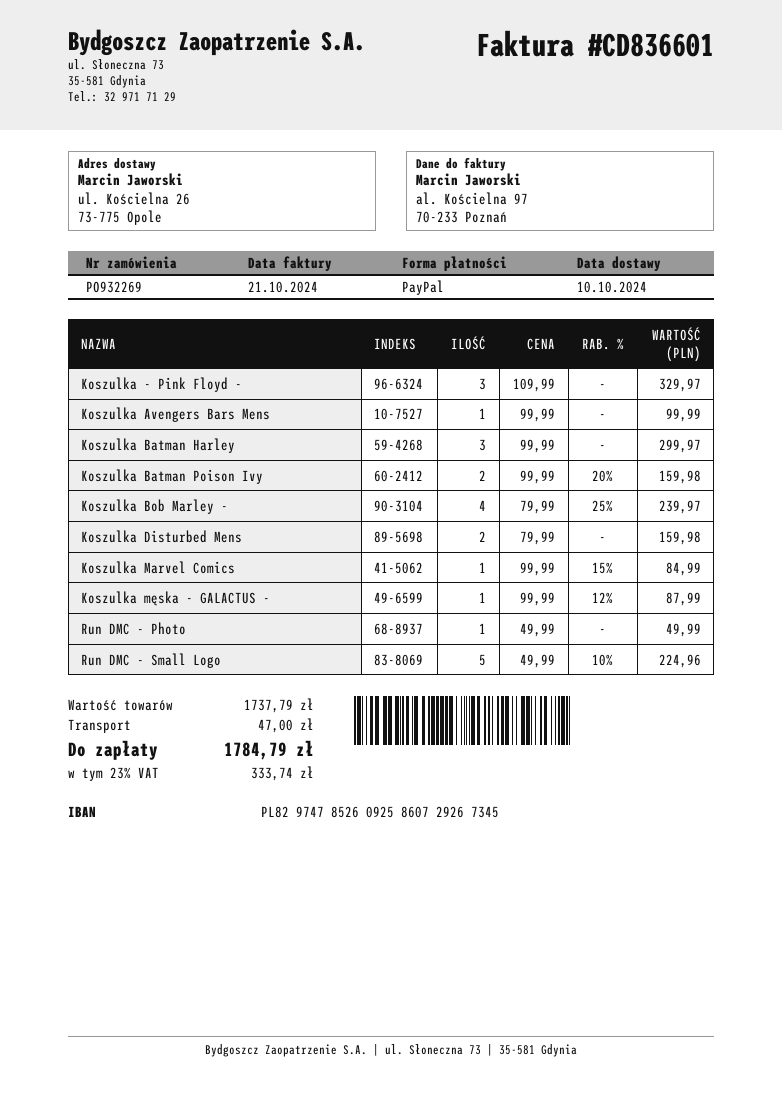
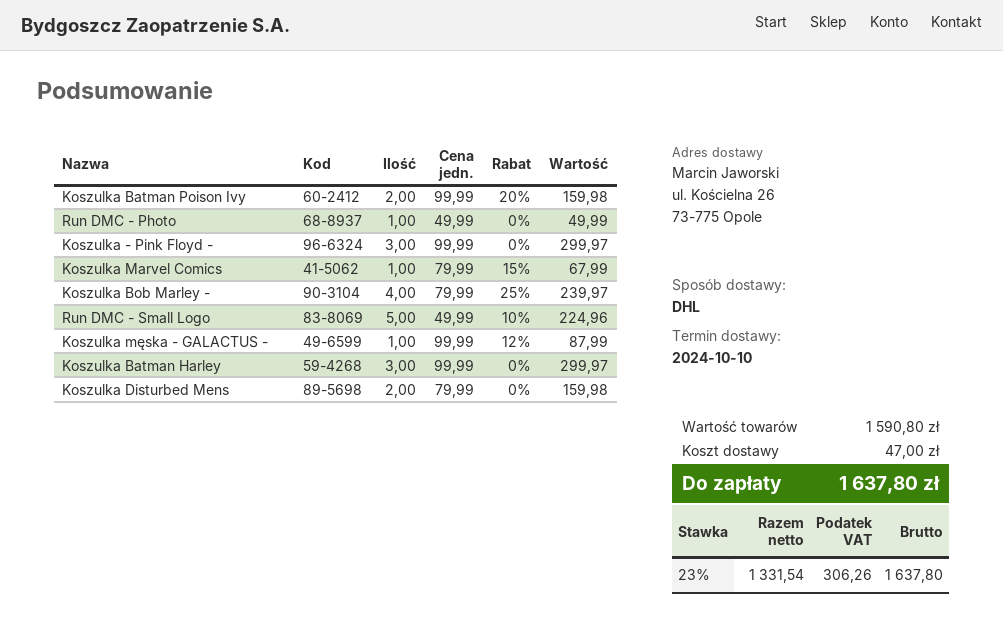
Koszulka - Pink Floyd -: 3 x 109.99 = 329.97 -> 3 x 99.99 = 299.97
Koszulka Avengers Bars Mens: 1 x 99.99 = 99.99 -> none
Koszulka Marvel Comics: 1 x 99.99 - 15% = 84.99 -> 1 x 79.99 - 15% = 67.99
subtotal: 1737.79 -> 1590.80
tax: 23% = 333.74 -> 23% = 306.26
total: 1784.79 -> 1637.80

